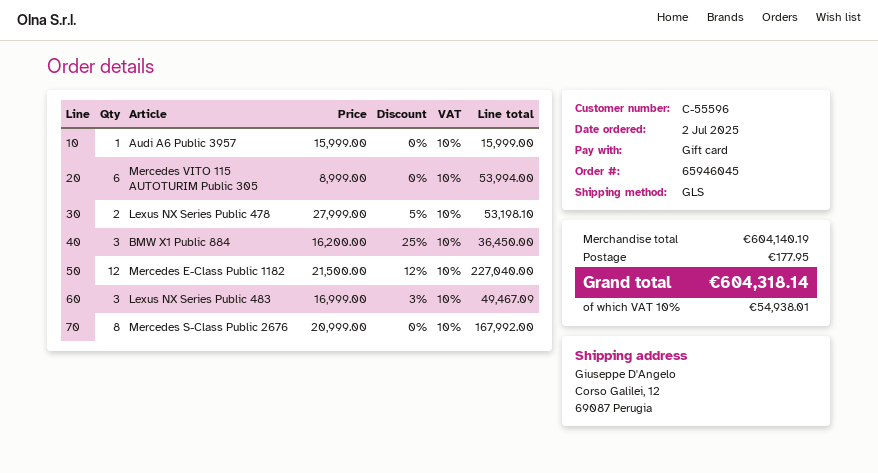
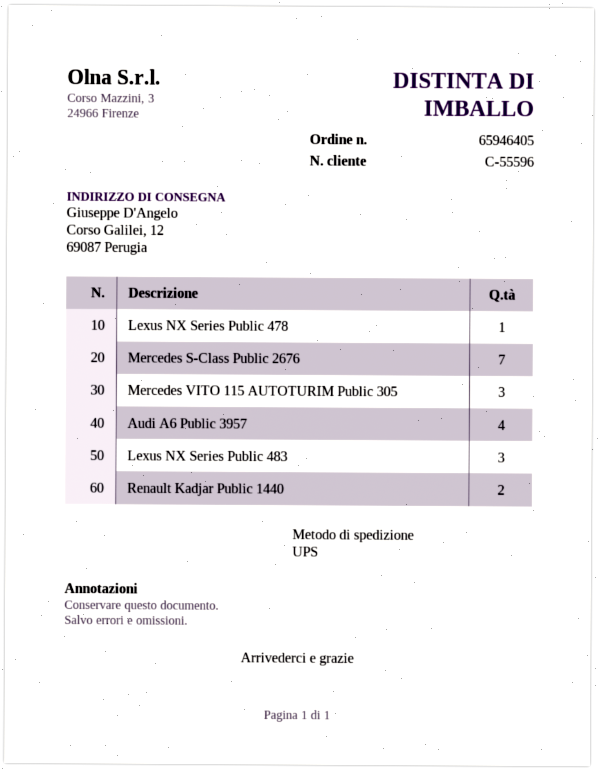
order number: 65946045 -> 65946405
shipping method: GLS -> UPS
Audi A6 Public 3957: 1 -> 4
Mercedes VITO 115 AUTOTURIM Public 305: 6 -> 3
Lexus NX Series Public 478: 2 -> 1
BMW X1 Public 884: 3 -> none
Mercedes E-Class Public 1182: 12 -> none
Mercedes S-Class Public 2676: 8 -> 7
Renault Kadjar Public 1440: none -> 2

